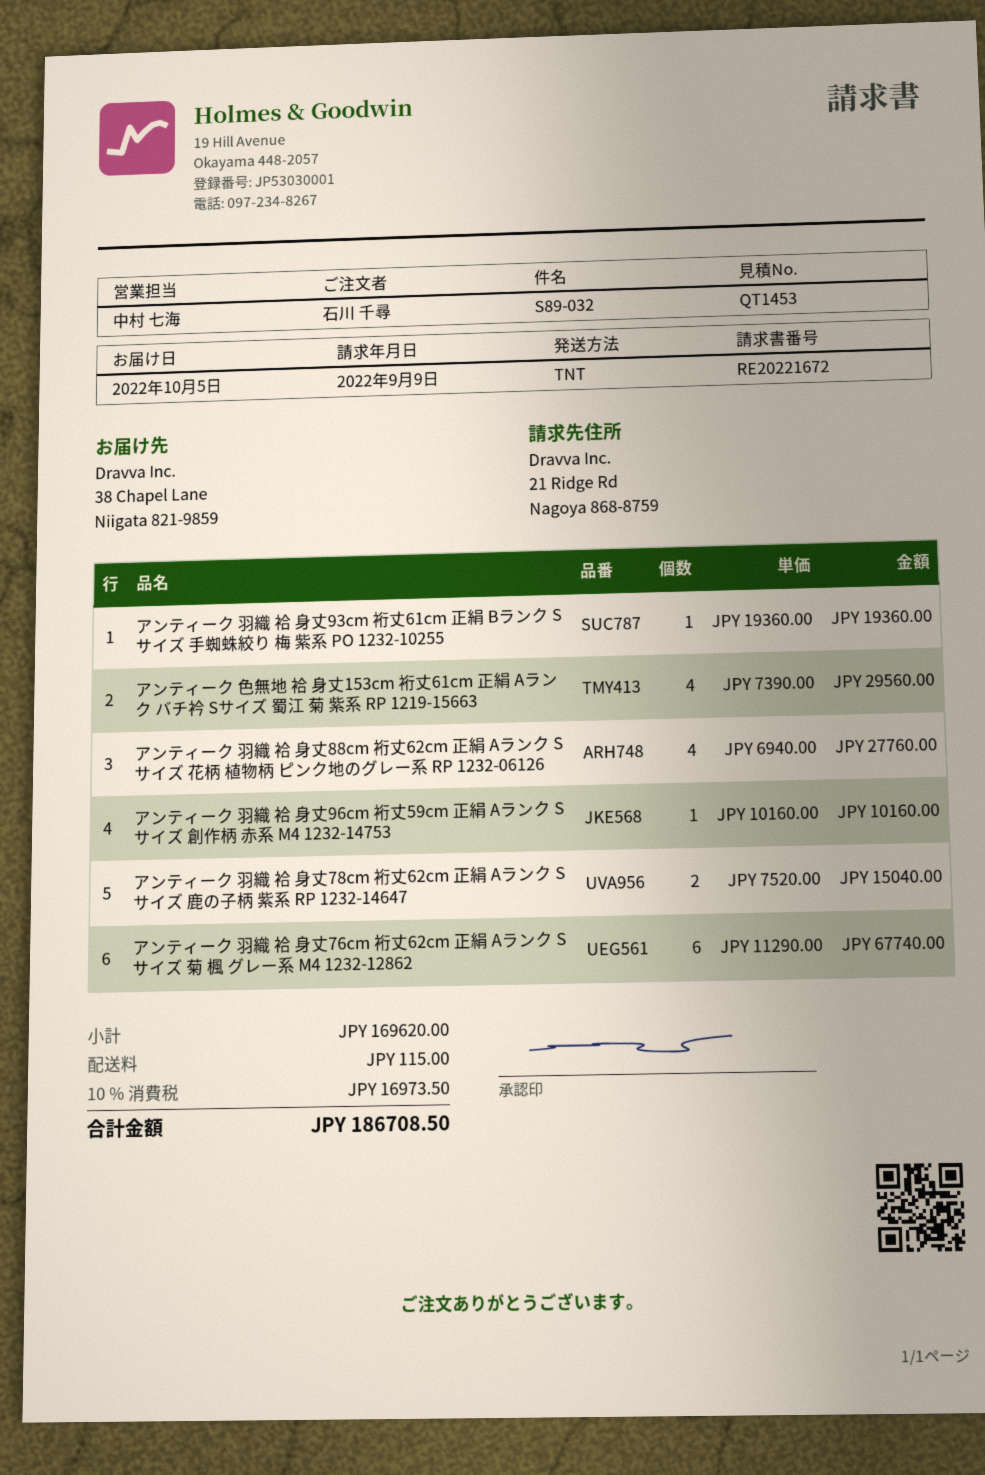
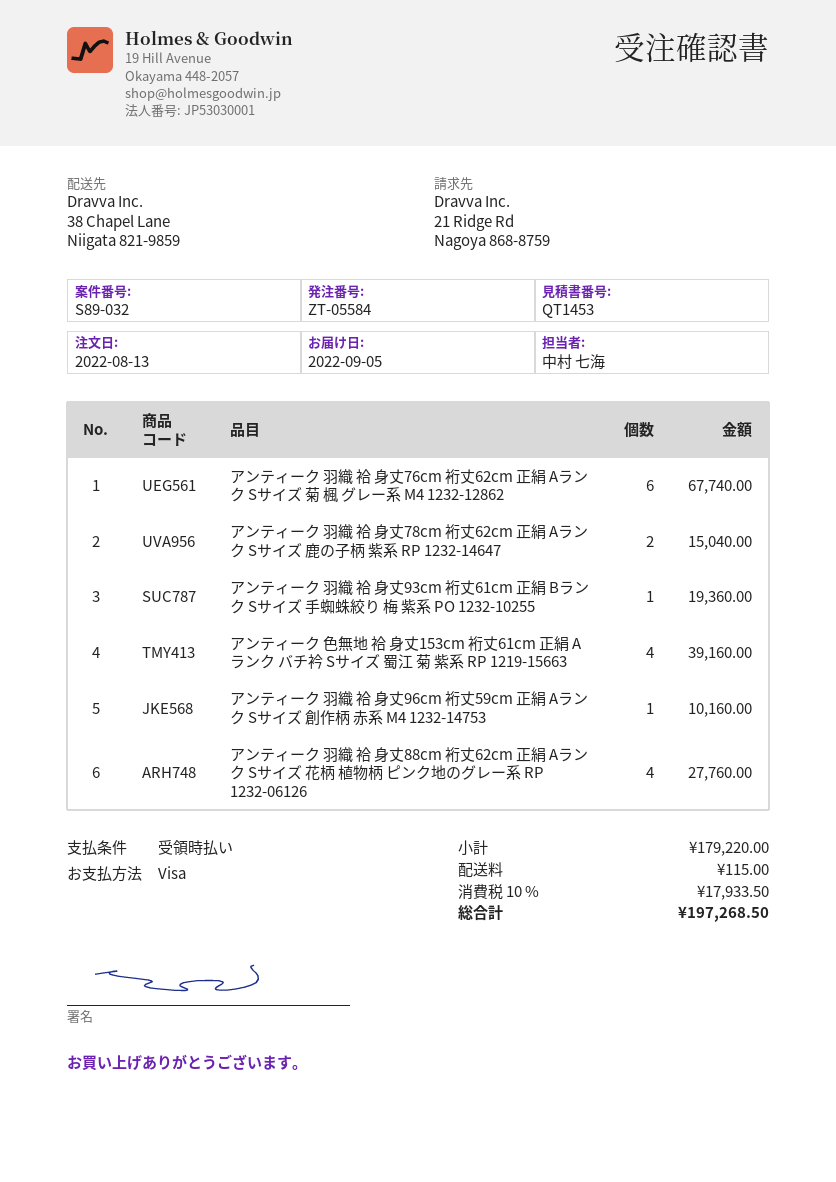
delivery date: 2022-10-05 -> 2022-09-05
アンティーク 色無地 袷 身丈153cm 裄丈61cm 正絹 Aランク バチ衿 Sサイズ 蜀江 菊 紫系 RP 1219-15663: 4 for 29560.00 -> 4 for 39160.00
subtotal: 169620.00 -> 179220.00
tax: 10% = 16973.50 -> 10% = 17933.50
total: 186708.50 -> 197268.50

